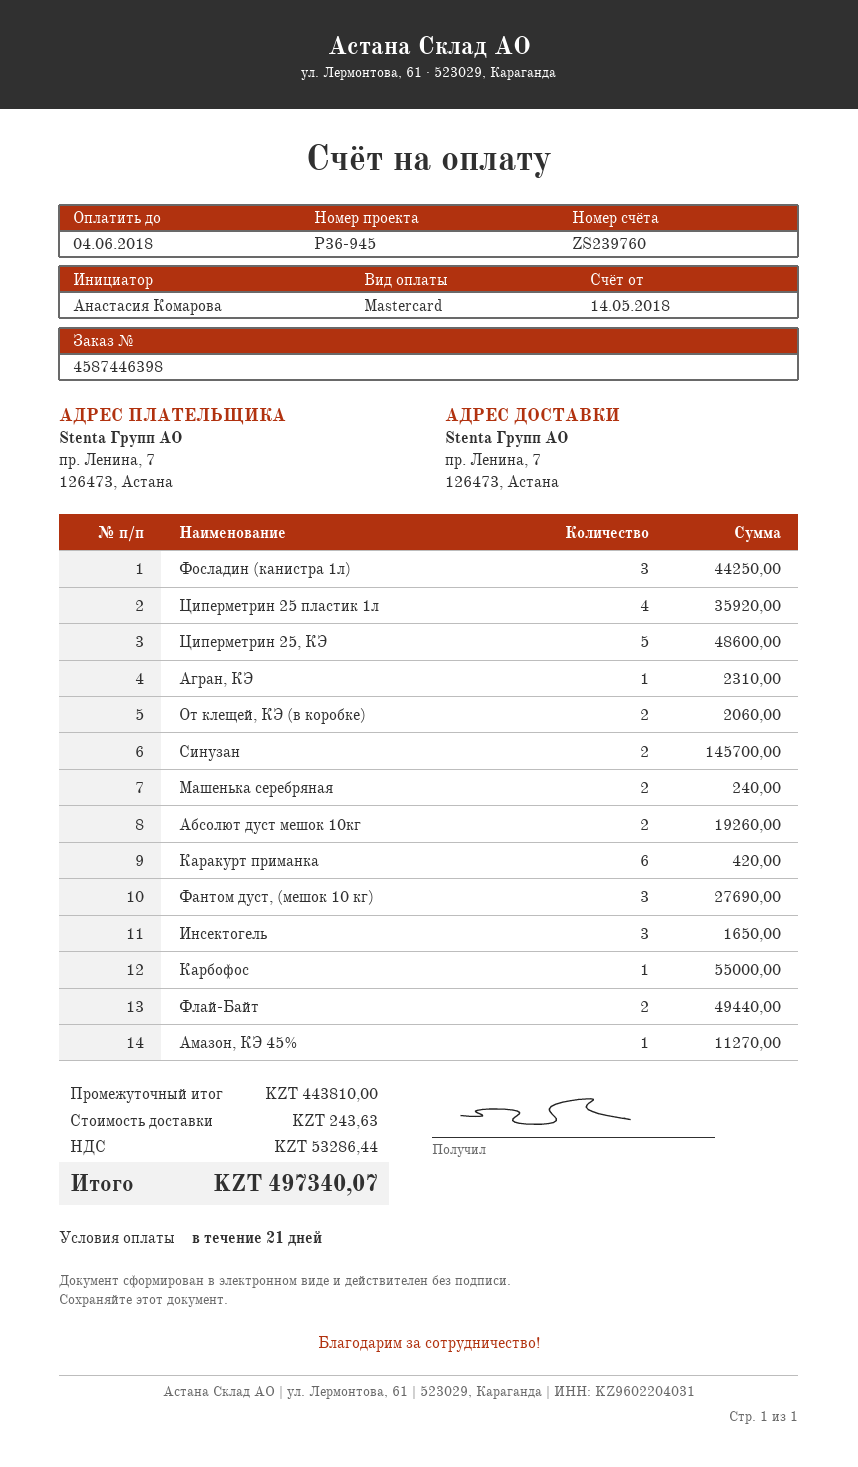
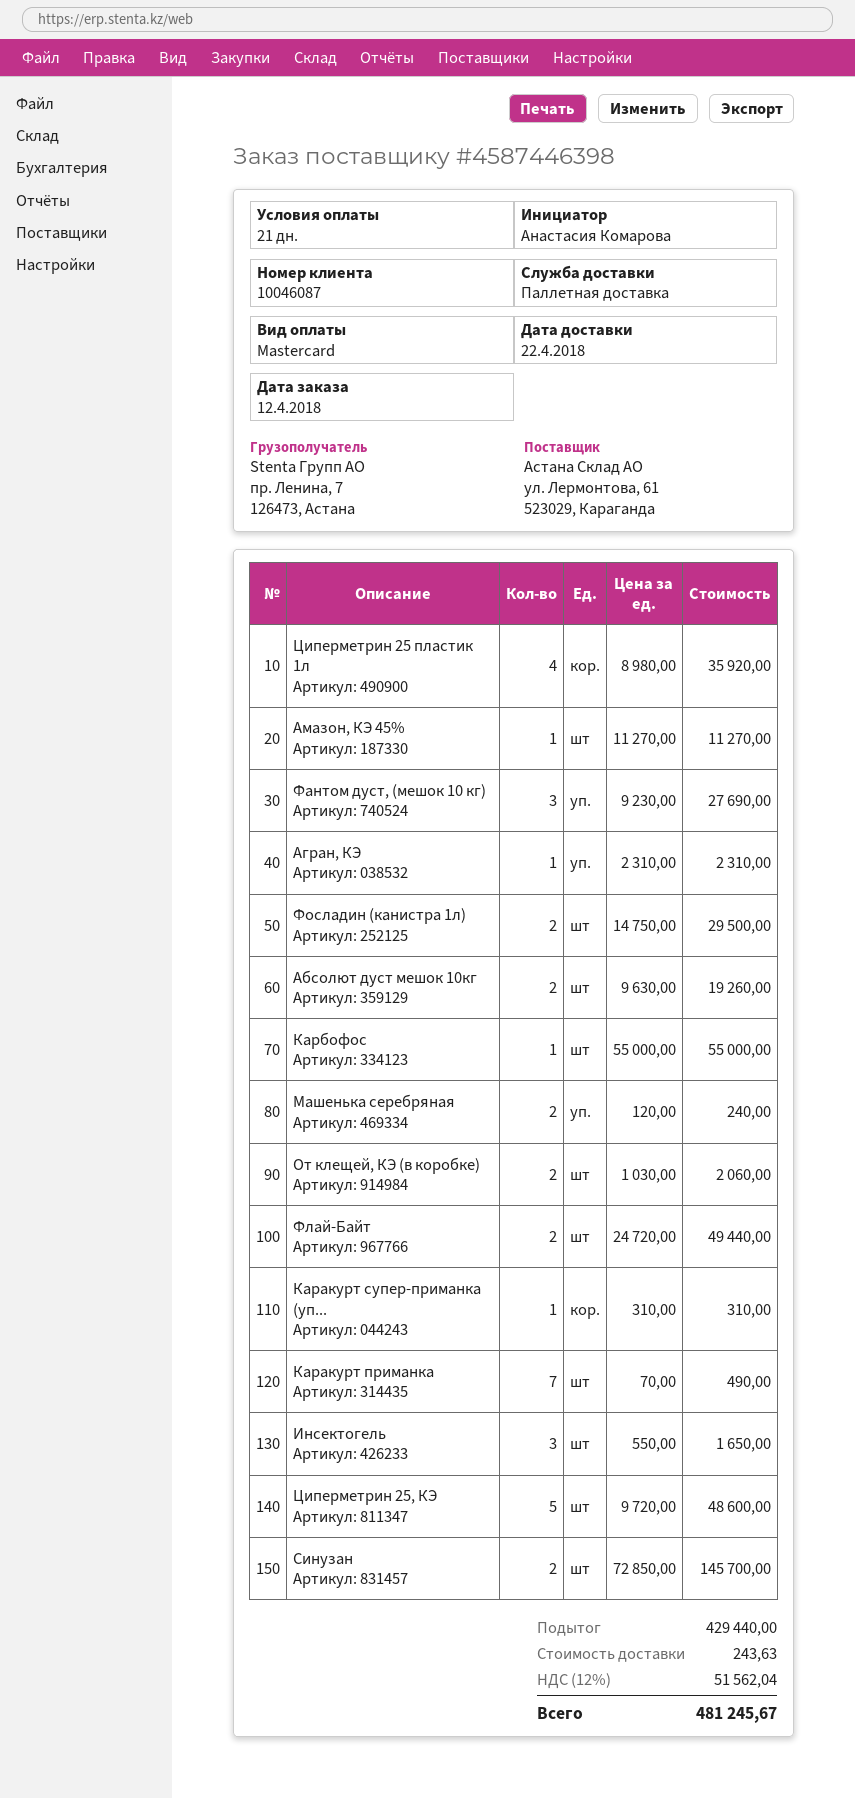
Фосладин (канистра 1л): 3 for 44250.00 -> 2 for 29500.00
Каракурт приманка: 6 for 420.00 -> 7 for 490.00
Каракурт супер-приманка (уп...: none -> 1 for 310.00
subtotal: 443810.00 -> 429440.00
tax: 53286.44 -> 51562.04
total: 497340.07 -> 481245.67

